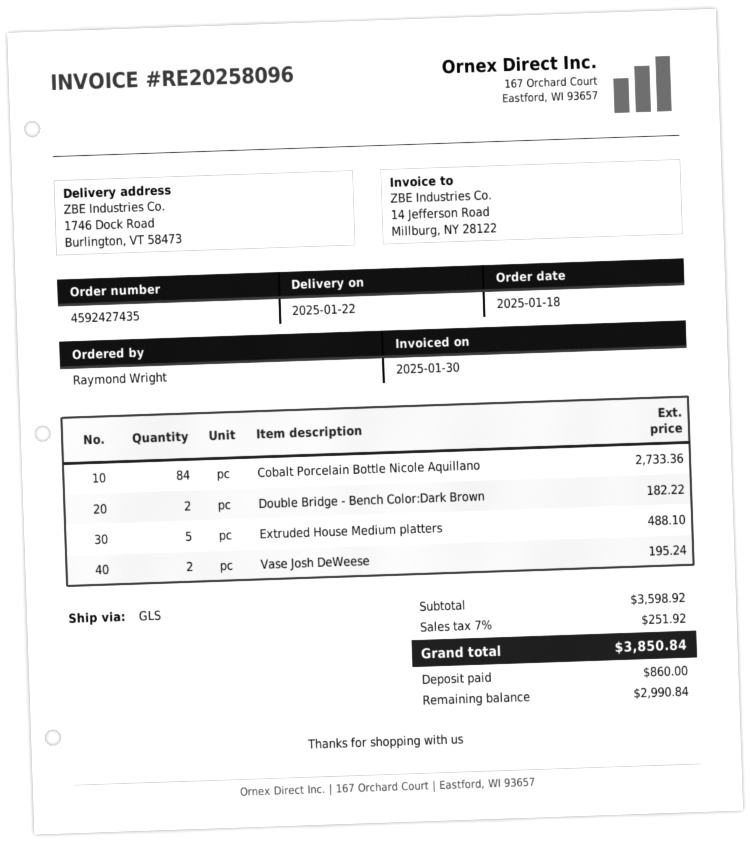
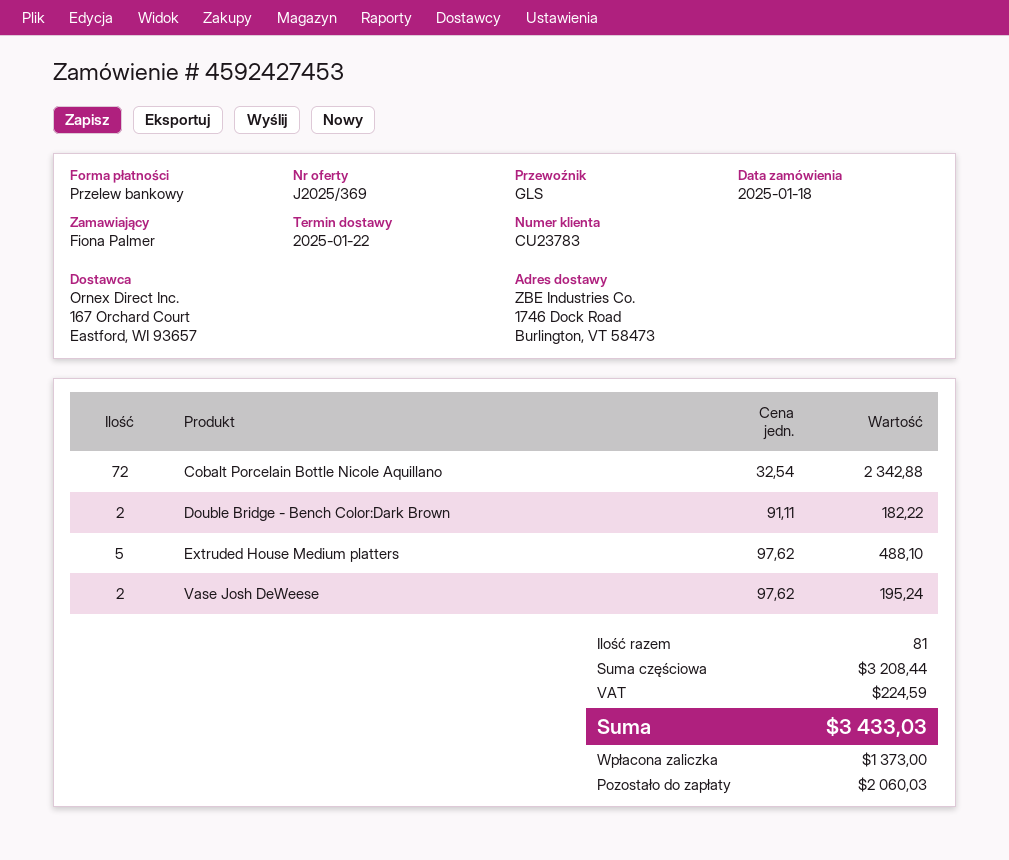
order number: 4592427435 -> 4592427453
ordered by: Raymond Wright -> Fiona Palmer
Cobalt Porcelain Bottle Nicole Aquillano: 84 for 2733.36 -> 72 for 2342.88
subtotal: 3598.92 -> 3208.44
tax: 251.92 -> 224.59
total: 3850.84 -> 3433.03
deposit: 860.00 -> 1373.00
balance: 2990.84 -> 2060.03

